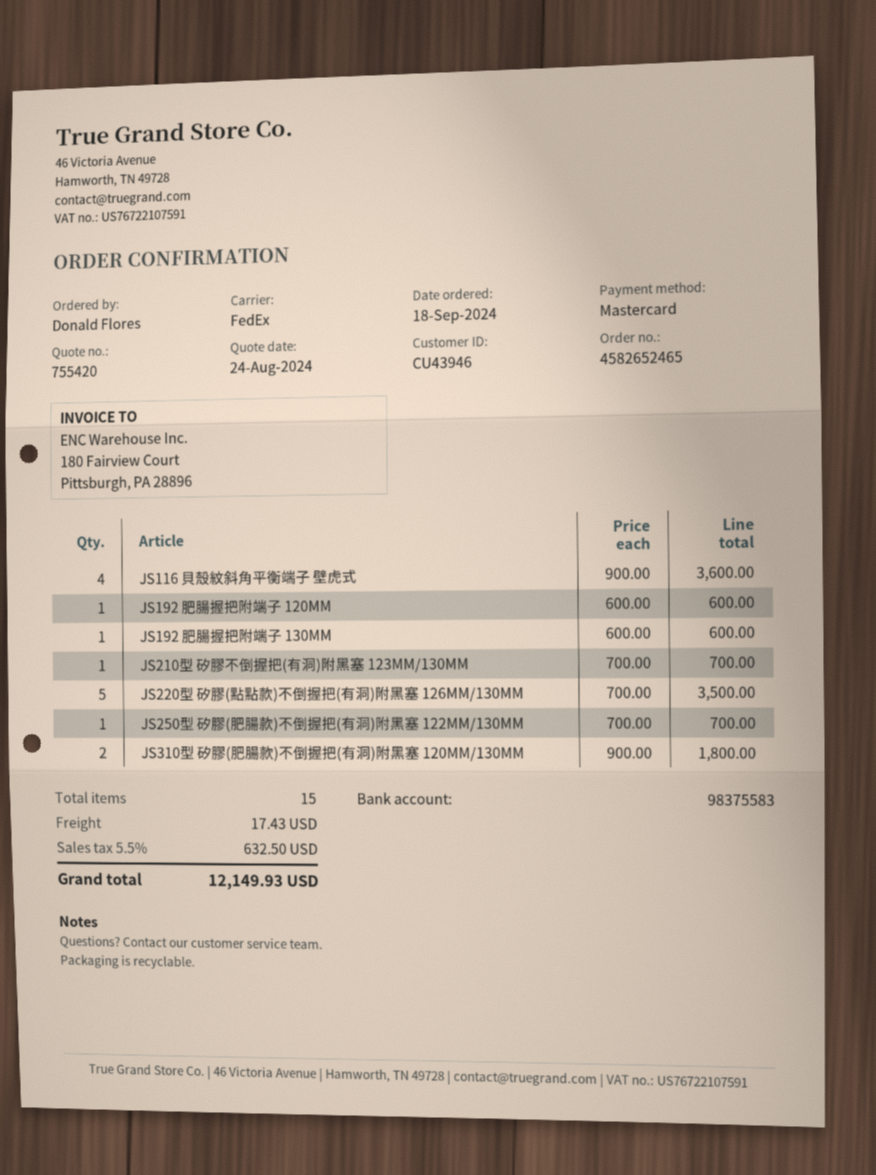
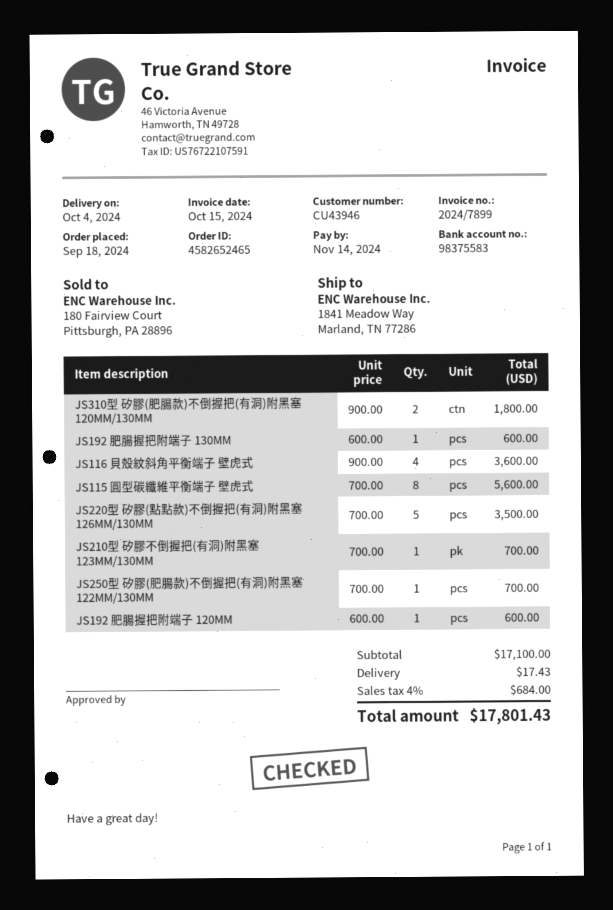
JS115 圓型碳纖維平衡端子 壁虎式: none -> 8 x 700.00 = 5600.00
tax: 5.5% = 632.50 -> 4% = 684.00
total: 12149.93 -> 17801.43

